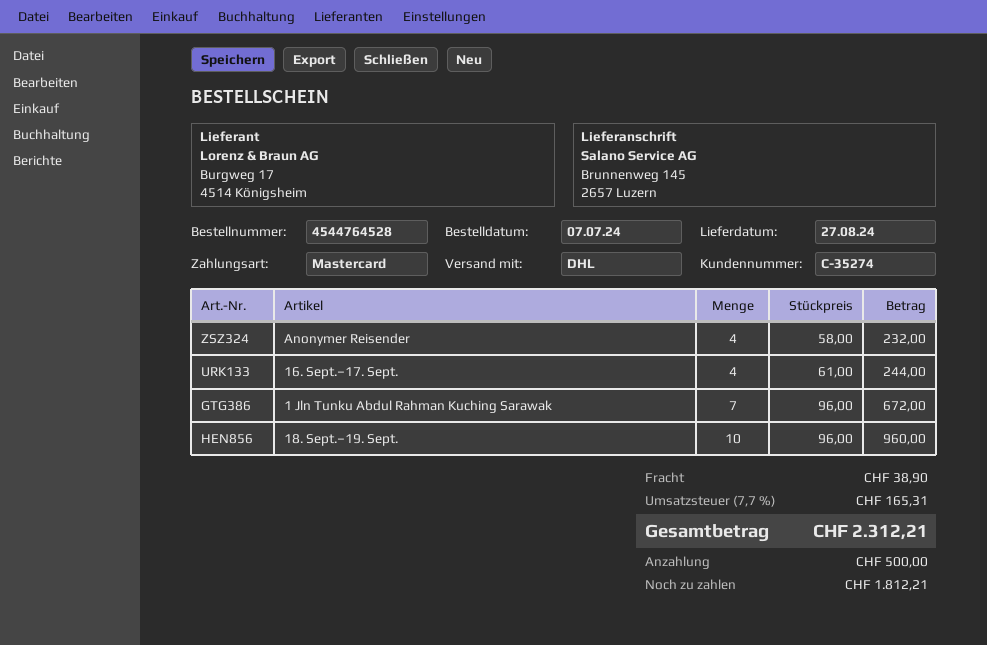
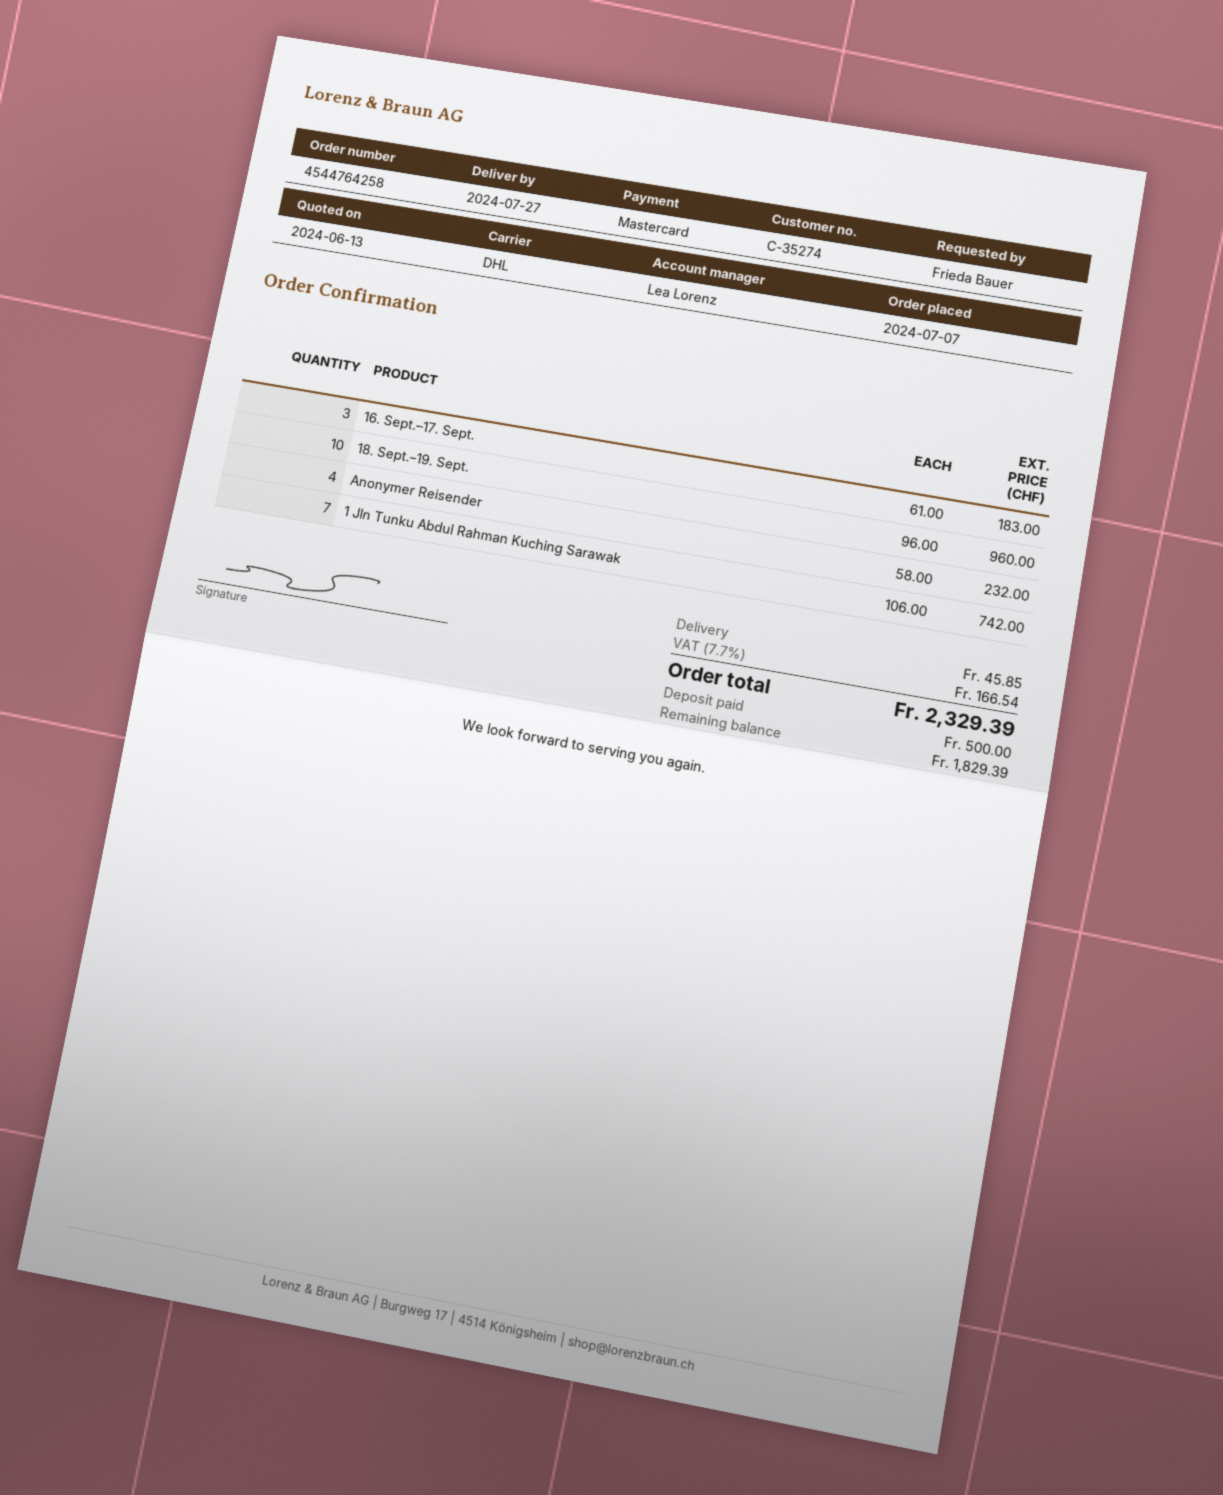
order number: 4544764528 -> 4544764258
delivery date: 2024-08-27 -> 2024-07-27
16. Sept.–17. Sept.: 4 x 61.00 = 244.00 -> 3 x 61.00 = 183.00
1 Jln Tunku Abdul Rahman Kuching Sarawak: 7 x 96.00 = 672.00 -> 7 x 106.00 = 742.00
shipping: 38.90 -> 45.85
tax: 7.7% = 165.31 -> 7.7% = 166.54
total: 2312.21 -> 2329.39
balance: 1812.21 -> 1829.39

